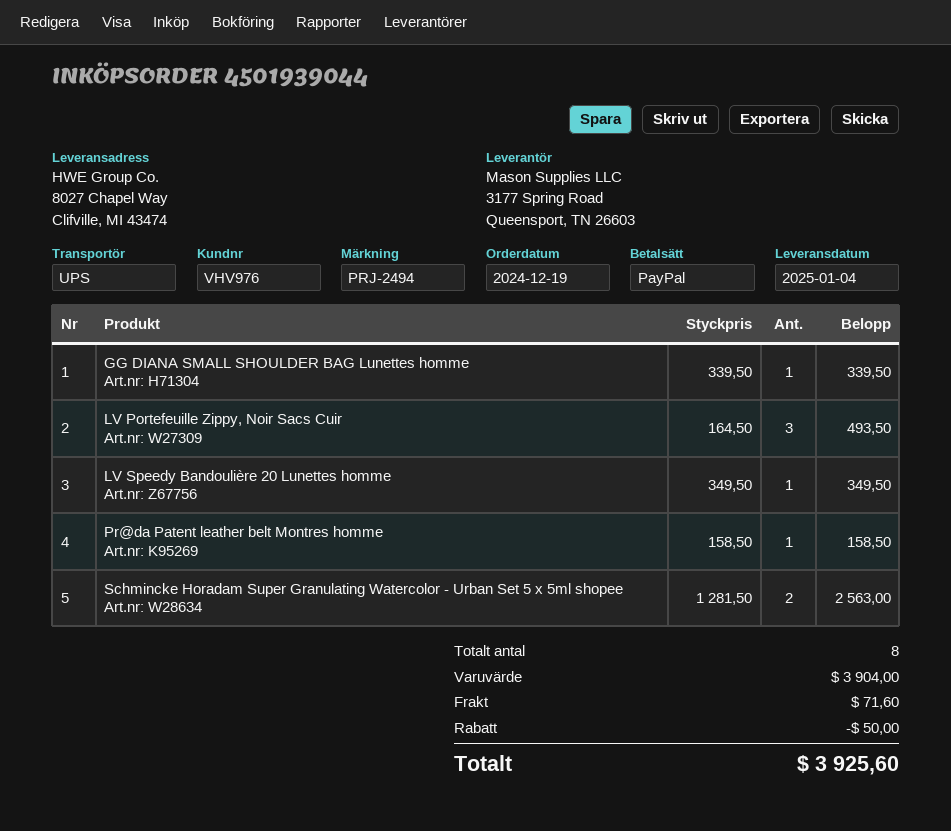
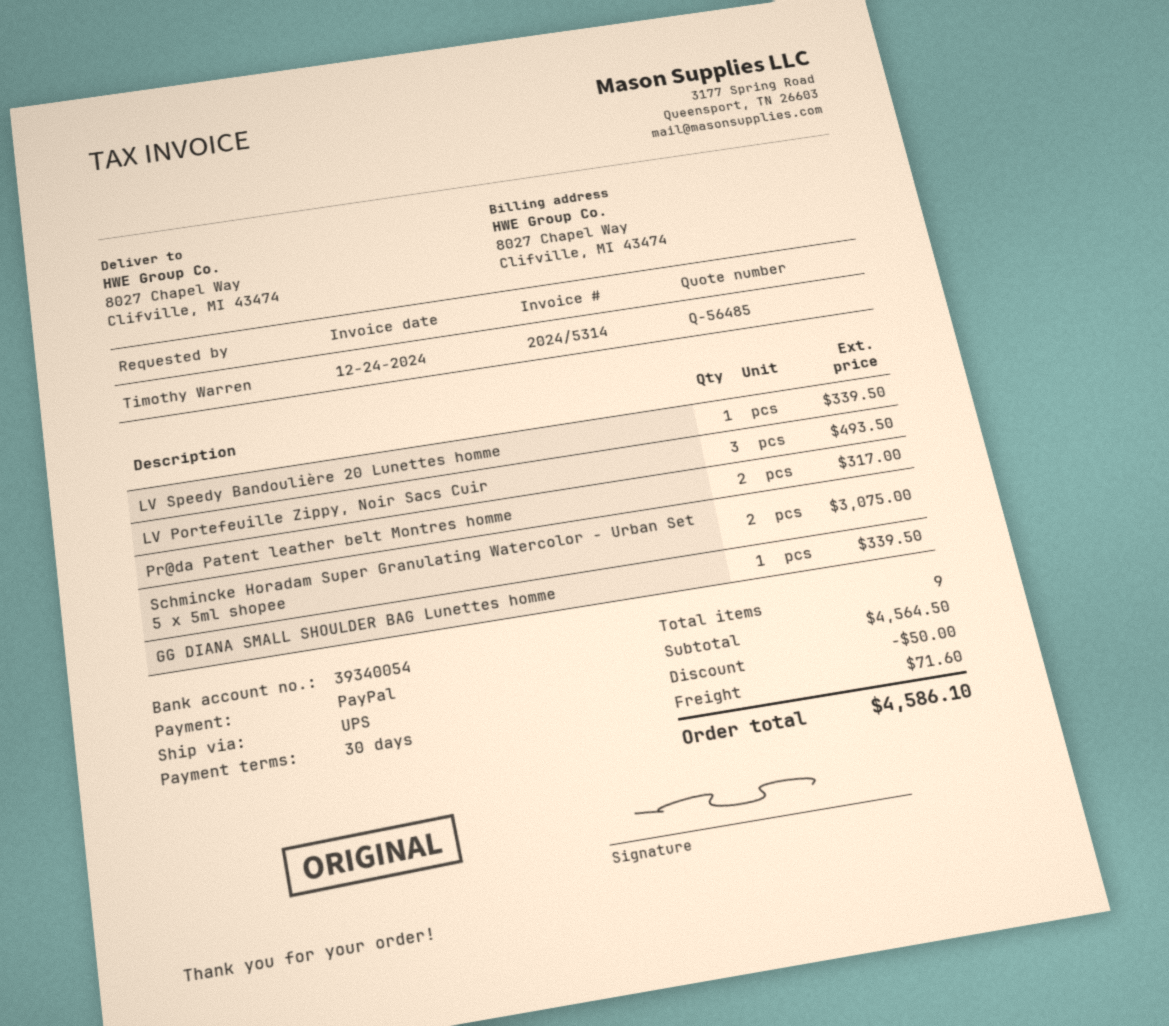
LV Speedy Bandoulière 20 Lunettes homme: 1 for 349.50 -> 1 for 339.50
Pr@da Patent leather belt Montres homme: 1 for 158.50 -> 2 for 317.00
Schmincke Horadam Super Granulating Watercolor - Urban Set 5 x 5ml shopee: 2 for 2563.00 -> 2 for 3075.00
total quantity: 8 -> 9
subtotal: 3904.00 -> 4564.50
total: 3925.60 -> 4586.10

